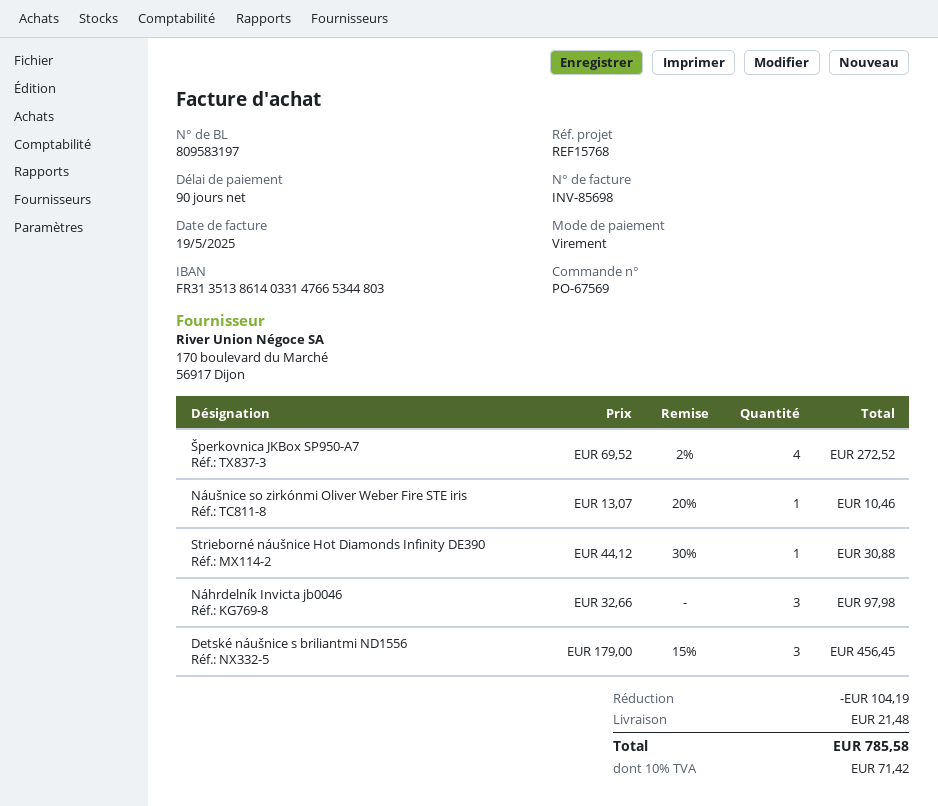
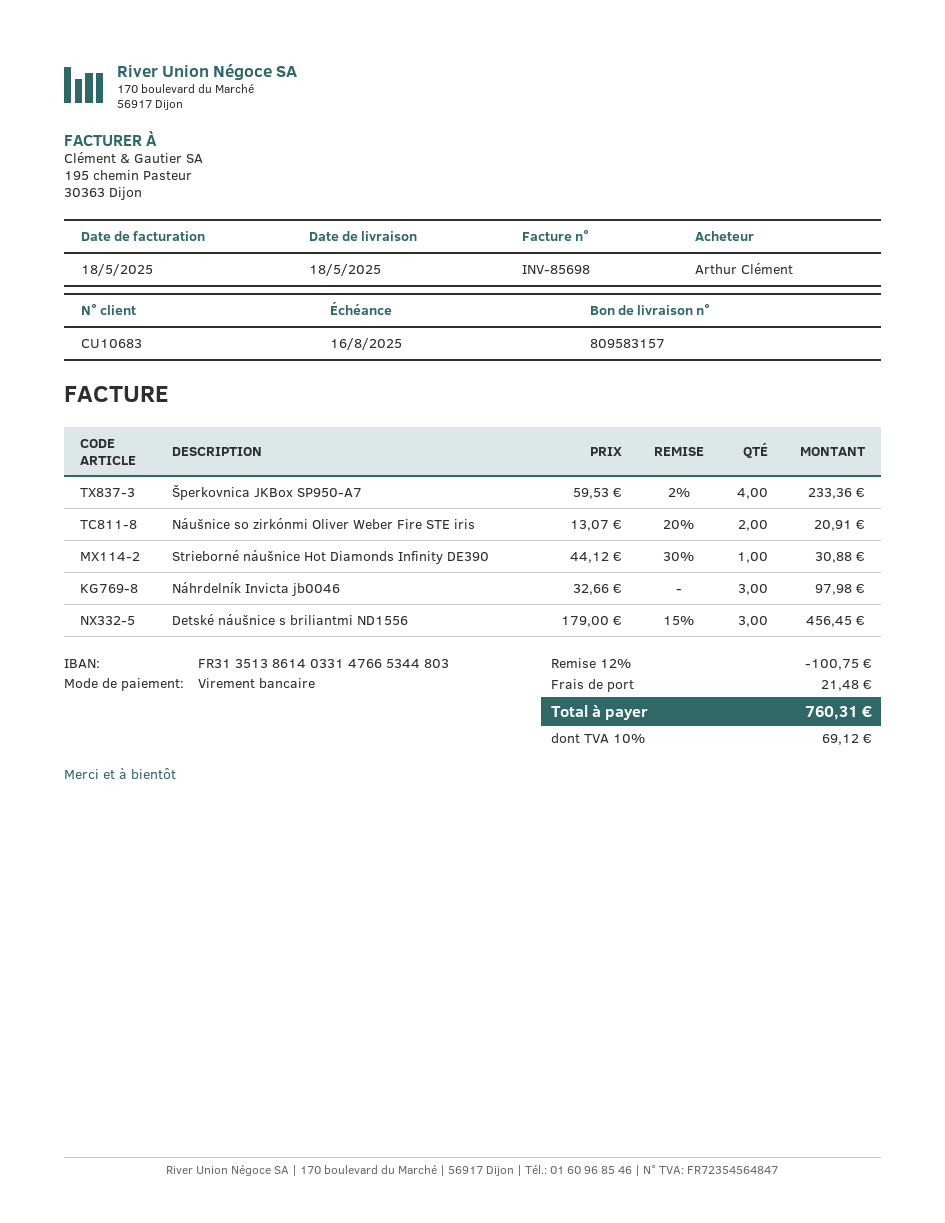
delivery note number: 809583197 -> 809583157
invoice date: 2025-05-19 -> 2025-05-18
Šperkovnica JKBox SP950-A7: 4 x 69.52 - 2% = 272.52 -> 4 x 59.53 - 2% = 233.36
Náušnice so zirkónmi Oliver Weber Fire STE iris: 1 x 13.07 - 20% = 10.46 -> 2 x 13.07 - 20% = 20.91
discount: 104.19 -> 100.75
tax: 10% = 71.42 -> 10% = 69.12
total: 785.58 -> 760.31

